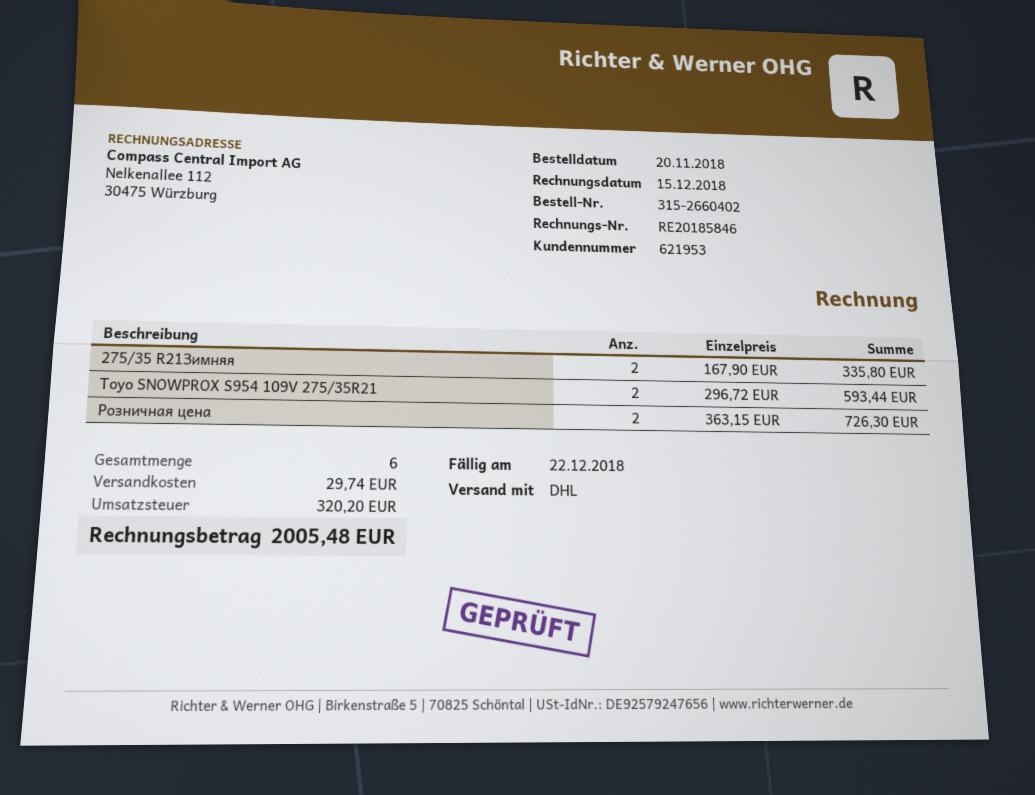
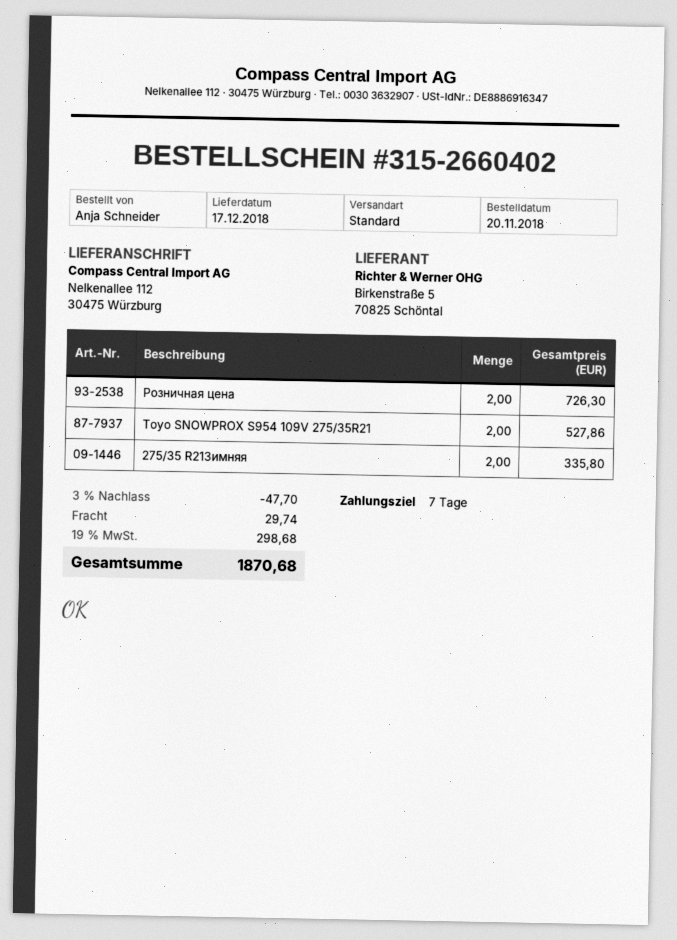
shipping method: DHL -> standard
Toyo SNOWPROX S954 109V 275/35R21: 2 for 593.44 -> 2 for 527.86
discount: none -> 3% = 47.70
tax: 320.20 -> 298.68
total: 2005.48 -> 1870.68

